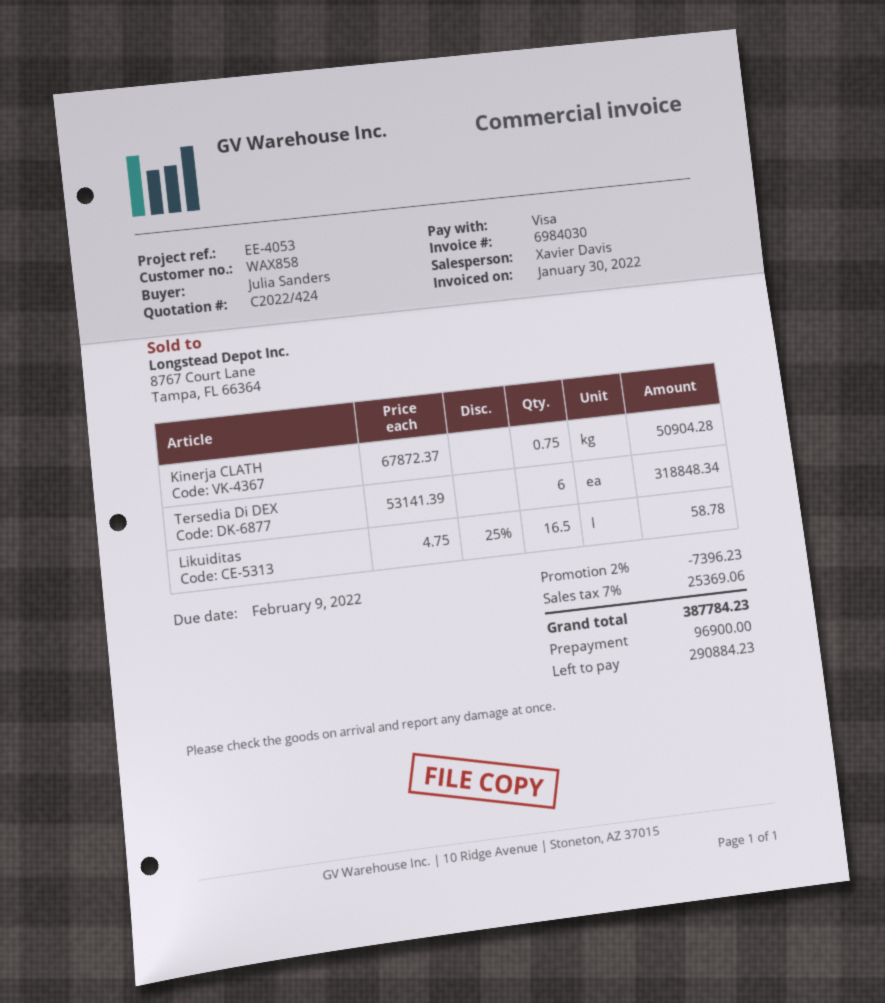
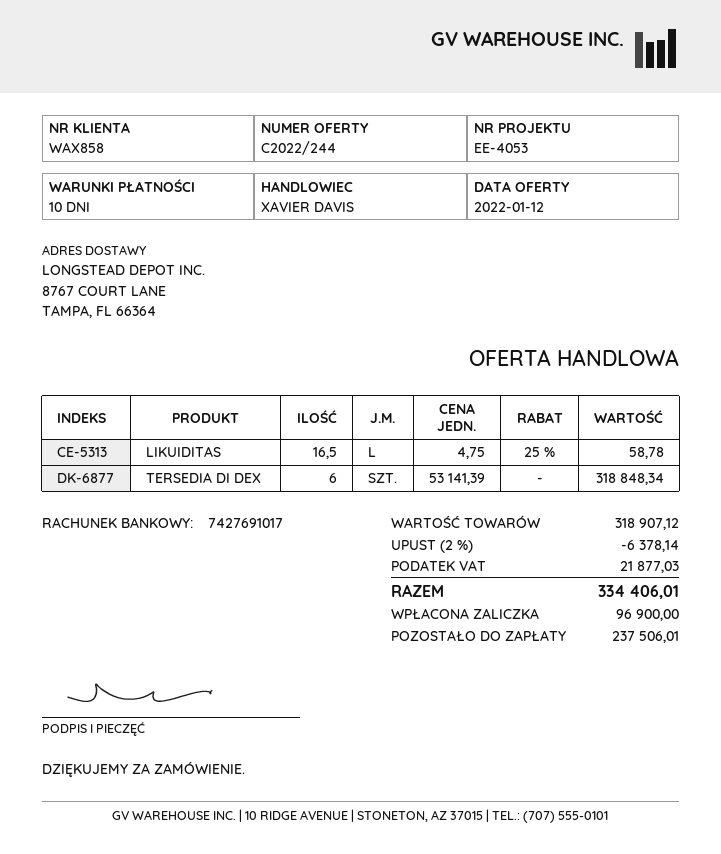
quote number: C2022/424 -> C2022/244
Kinerja CLATH: 0.75 x 67872.37 = 50904.28 -> none
discount: 2% = 7396.23 -> 2% = 6378.14
tax: 25369.06 -> 21877.03
total: 387784.23 -> 334406.01
balance: 290884.23 -> 237506.01

